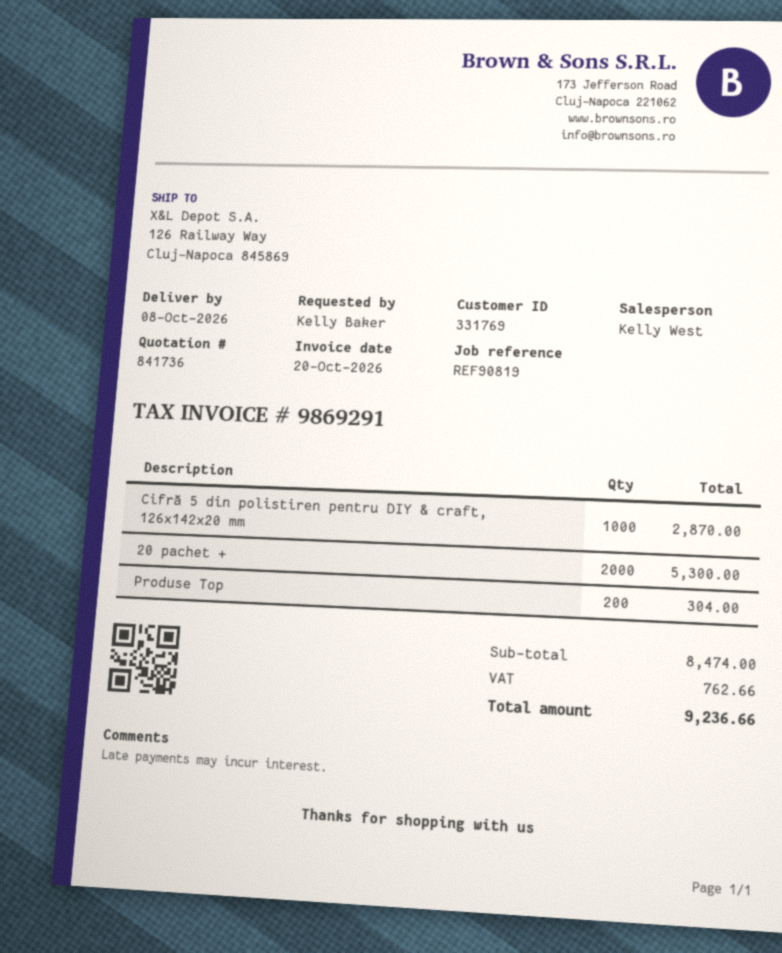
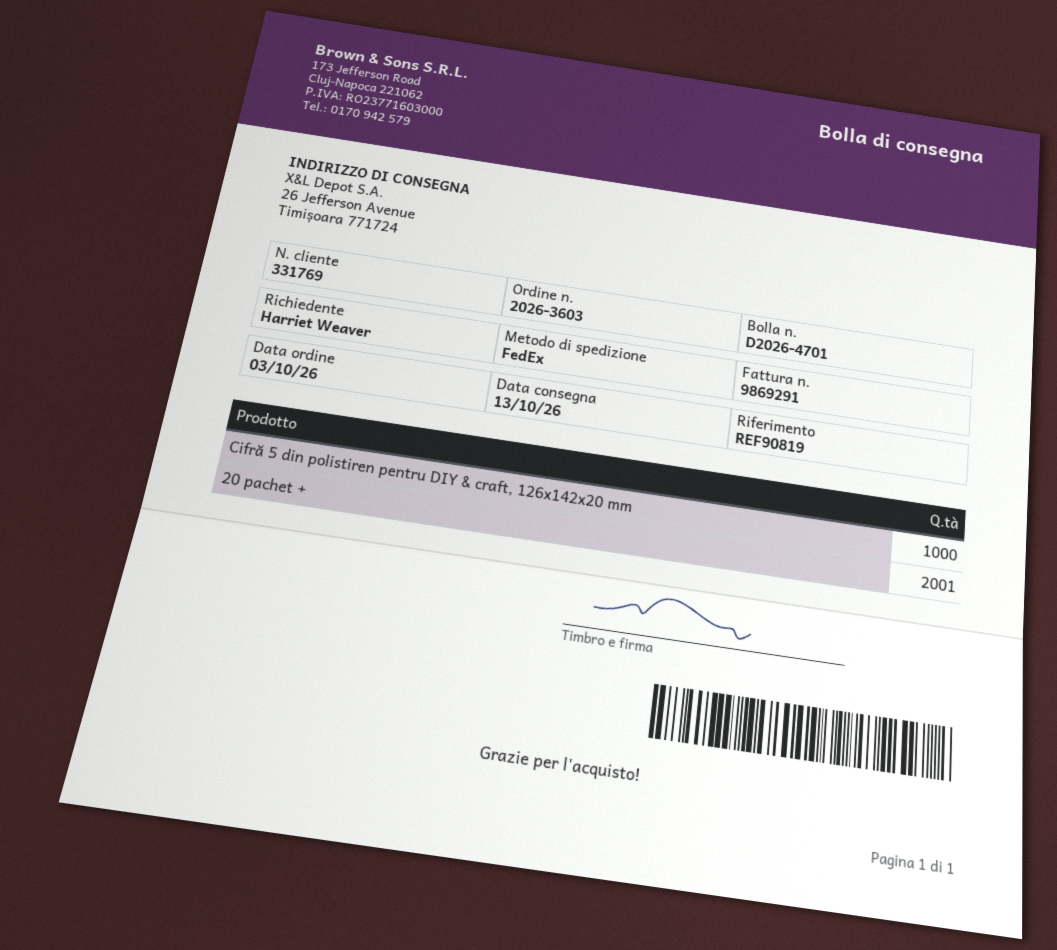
delivery date: 2026-10-08 -> 2026-10-13
ordered by: Kelly Baker -> Harriet Weaver
ship to: 126 Railway Way, Cluj-Napoca 845869 -> 26 Jefferson Avenue, Timișoara 771724
20 pachet +: 2000 -> 2001
Produse Top: 200 -> none

